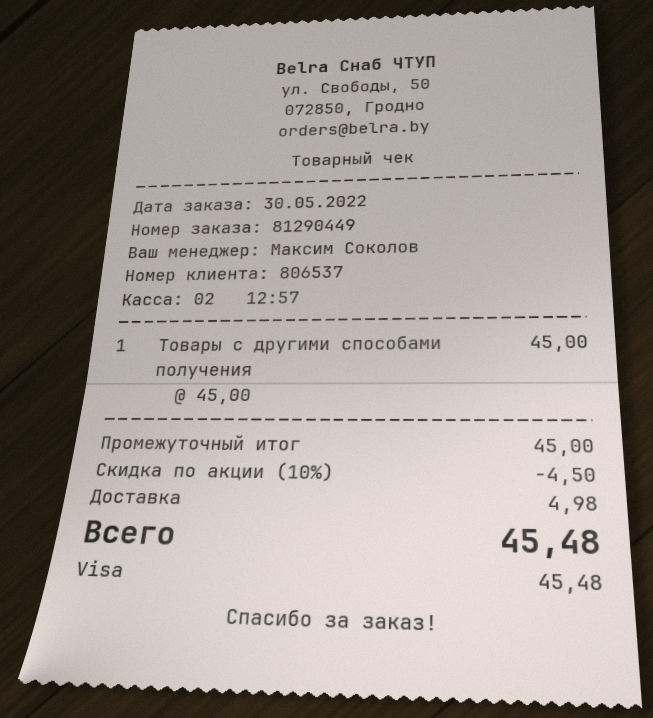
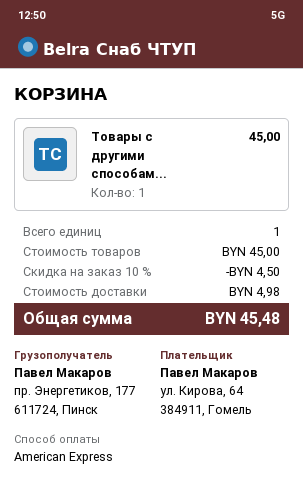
payment method: Visa -> American Express

